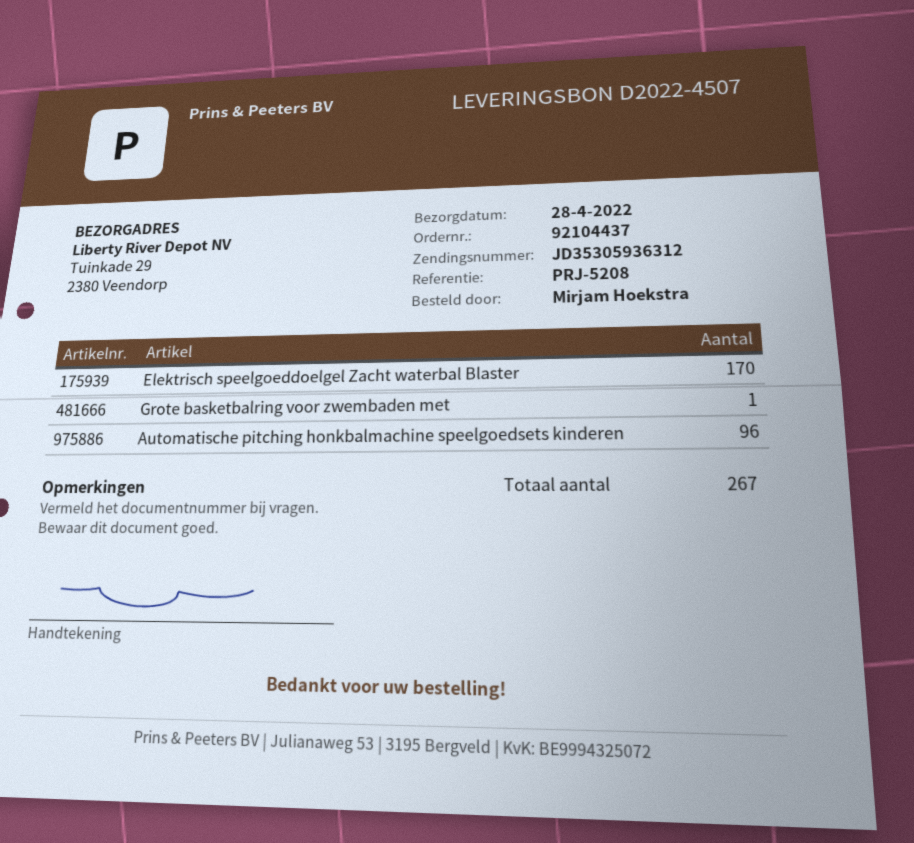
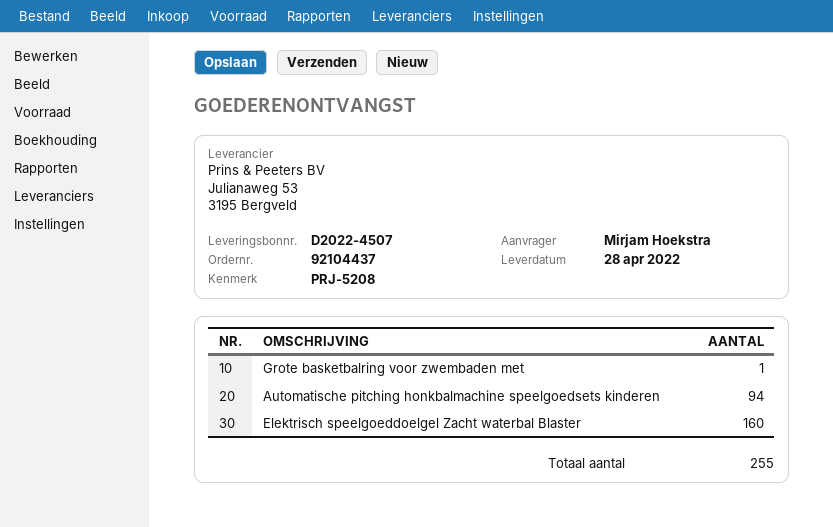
Elektrisch speelgoeddoelgel Zacht waterbal Blaster: 170 -> 160
Automatische pitching honkbalmachine speelgoedsets kinderen: 96 -> 94
total quantity: 267 -> 255

